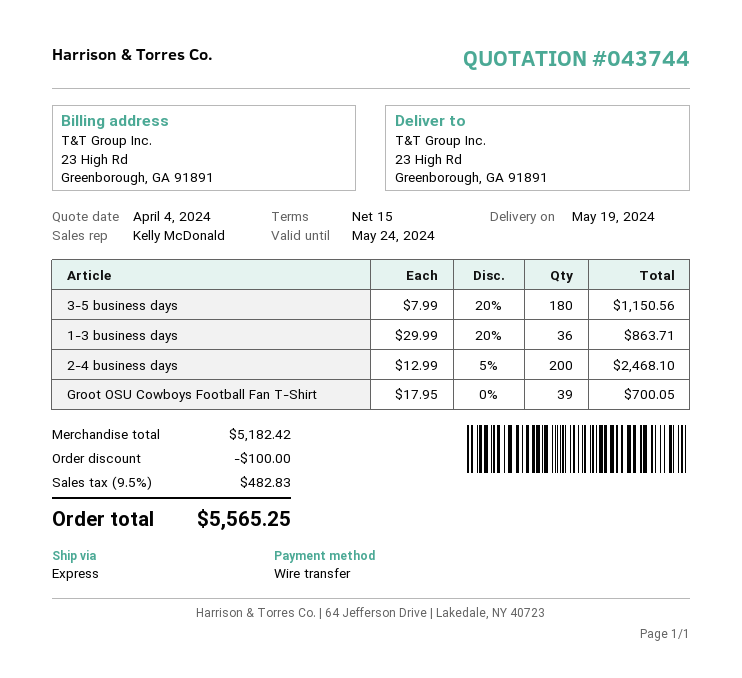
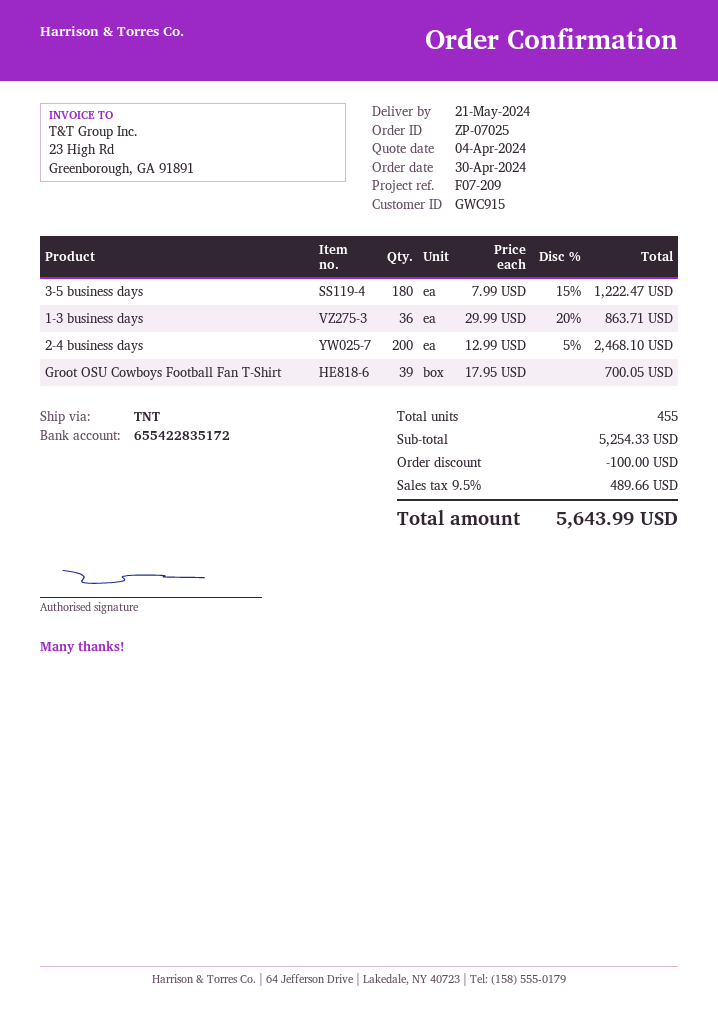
delivery date: 2024-05-19 -> 2024-05-21
shipping method: express -> TNT
3-5 business days: 180 x 7.99 - 20% = 1150.56 -> 180 x 7.99 - 15% = 1222.47
subtotal: 5182.42 -> 5254.33
tax: 9.5% = 482.83 -> 9.5% = 489.66
total: 5565.25 -> 5643.99

